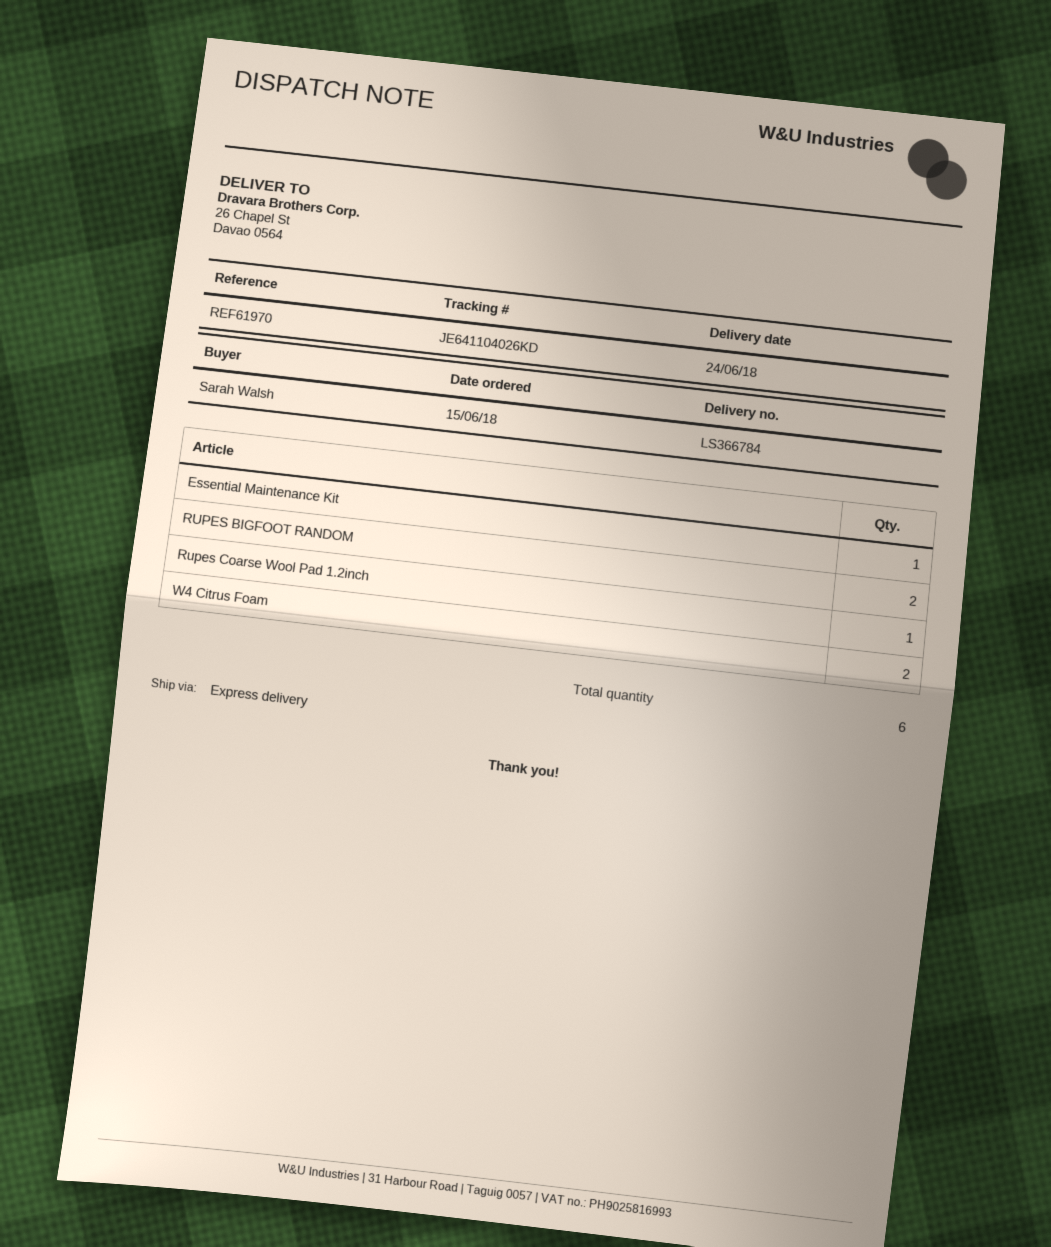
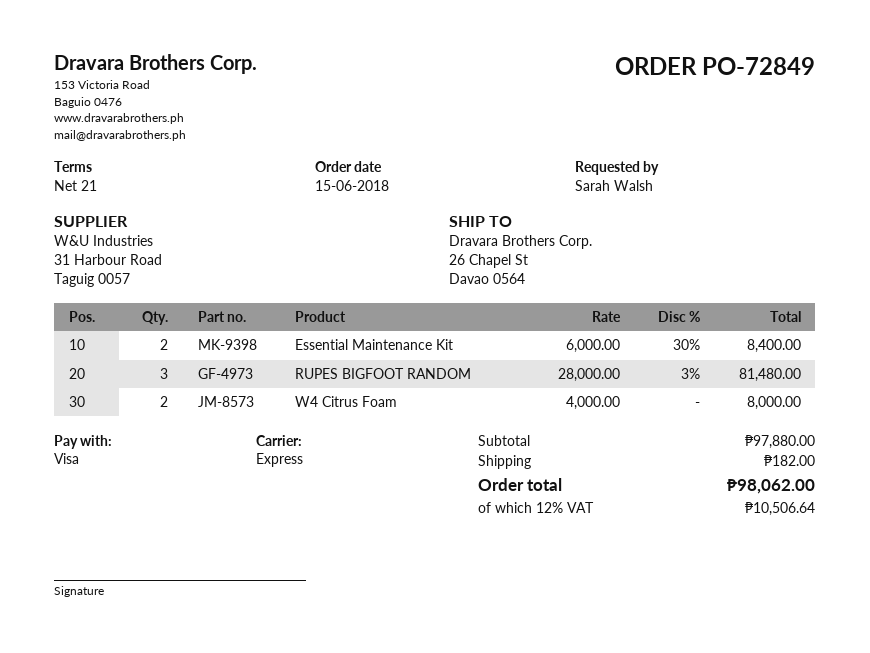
Essential Maintenance Kit: 1 -> 2
RUPES BIGFOOT RANDOM: 2 -> 3
Rupes Coarse Wool Pad 1.2inch: 1 -> none

